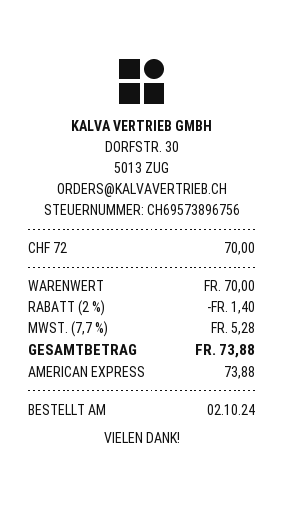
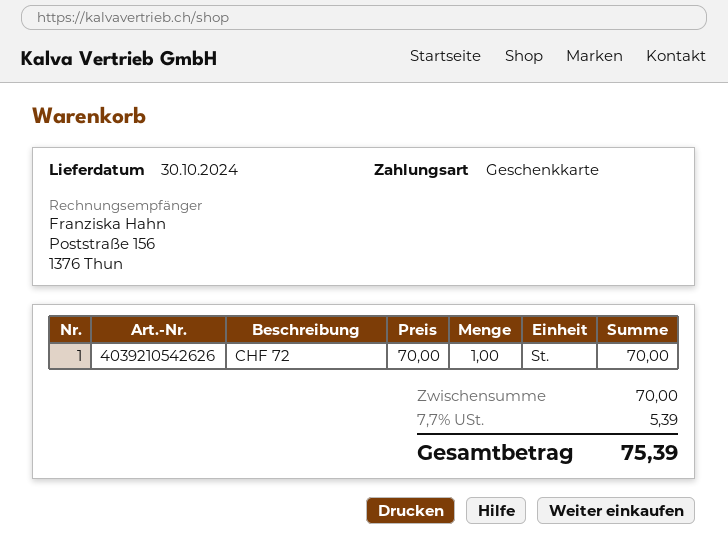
payment method: American Express -> gift card
discount: 2% = 1.40 -> none
tax: 7.7% = 5.28 -> 7.7% = 5.39
total: 73.88 -> 75.39

